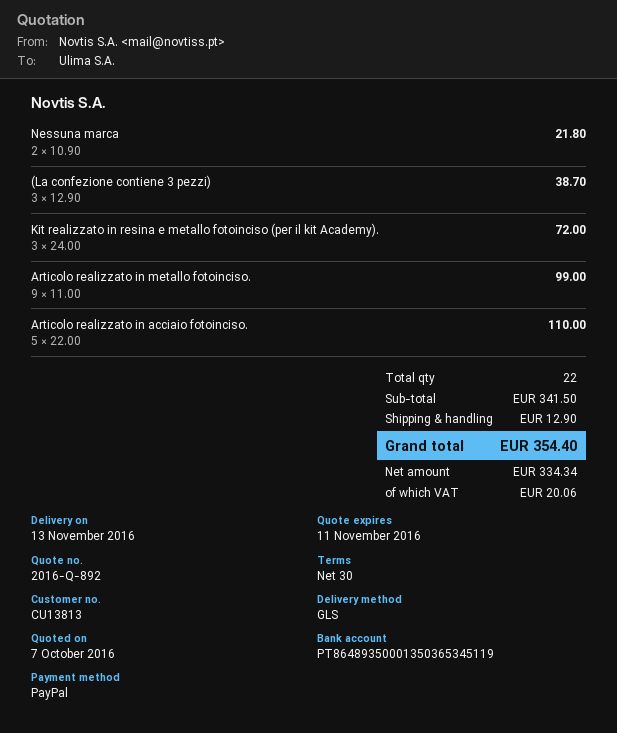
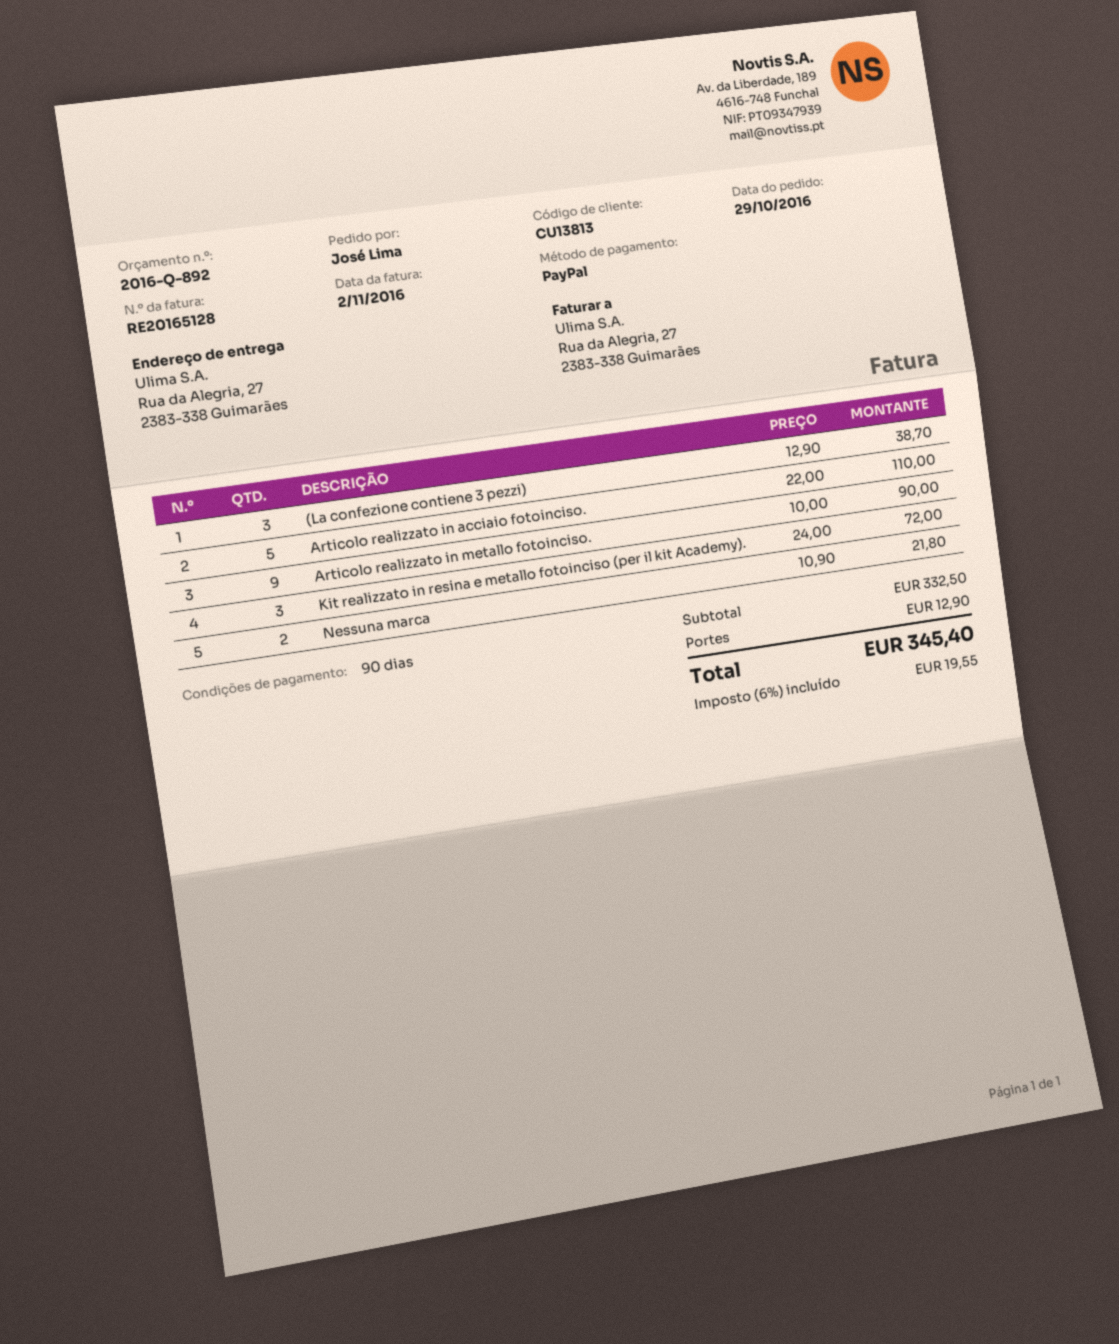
payment terms: 30 days -> 90 days
Articolo realizzato in metallo fotoinciso.: 9 x 11.00 = 99.00 -> 9 x 10.00 = 90.00
subtotal: 341.50 -> 332.50
tax: 20.06 -> 19.55
total: 354.40 -> 345.40

